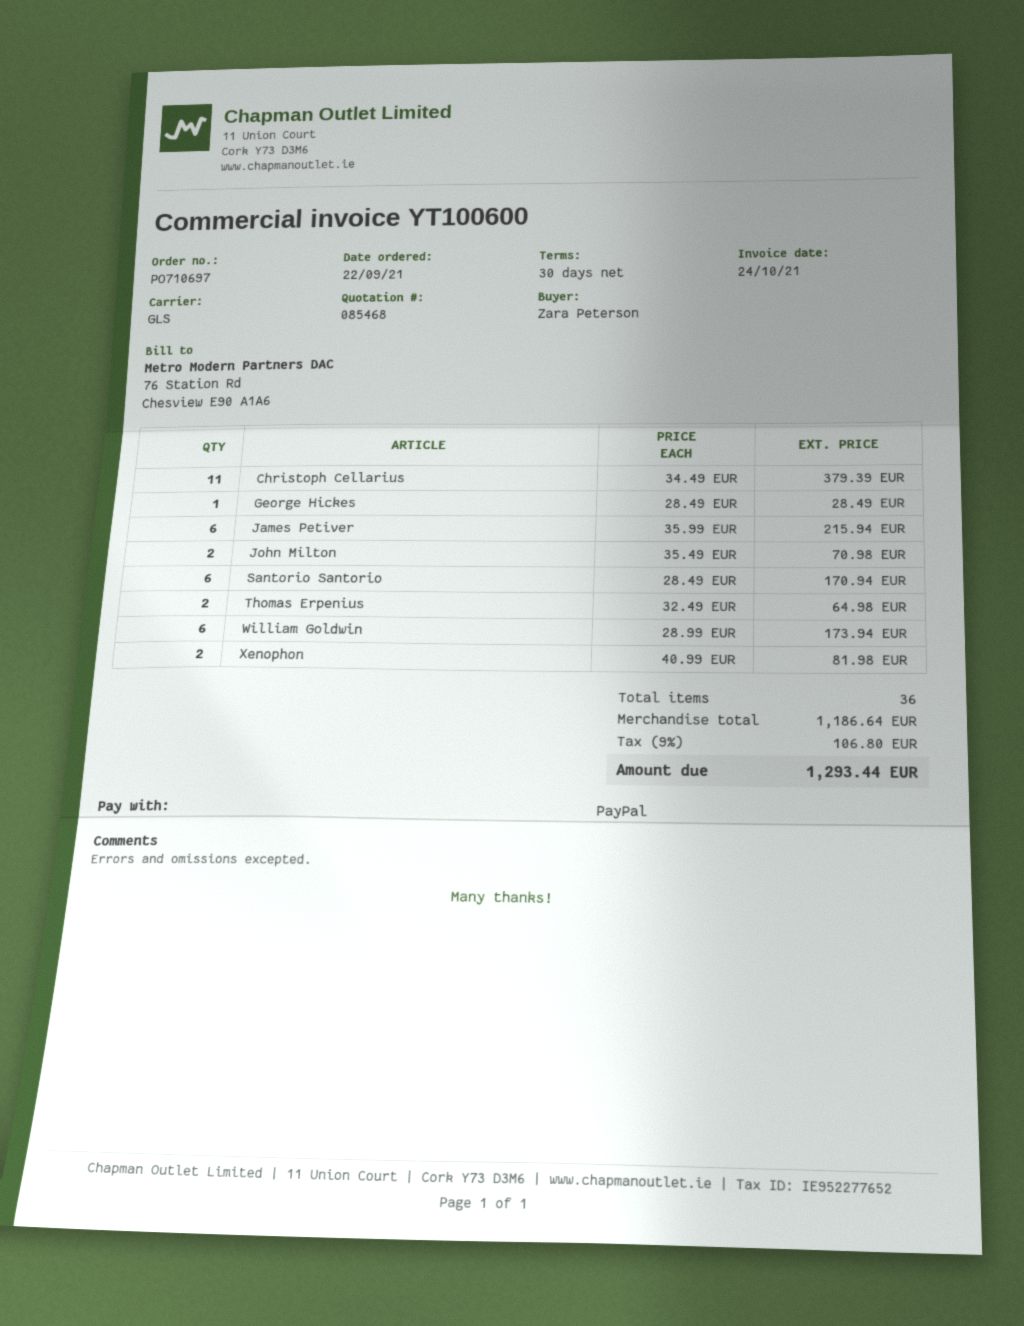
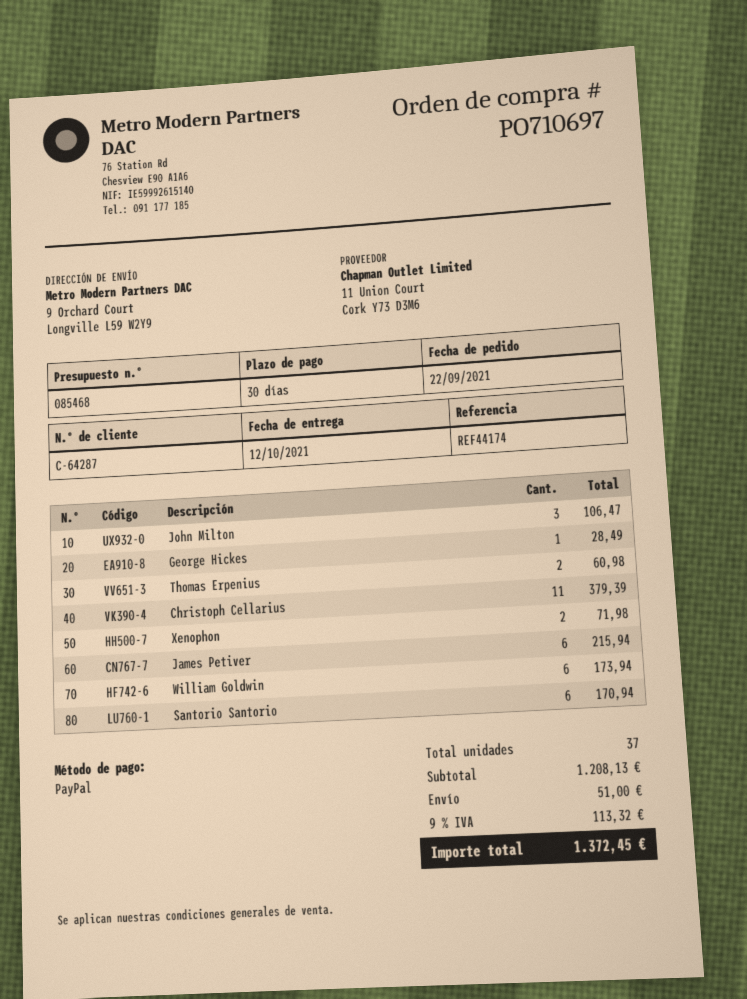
John Milton: 2 for 70.98 -> 3 for 106.47
Thomas Erpenius: 2 for 64.98 -> 2 for 60.98
Xenophon: 2 for 81.98 -> 2 for 71.98
total quantity: 36 -> 37
subtotal: 1186.64 -> 1208.13
shipping: none -> 51.00
tax: 9% = 106.80 -> 9% = 113.32
total: 1293.44 -> 1372.45

